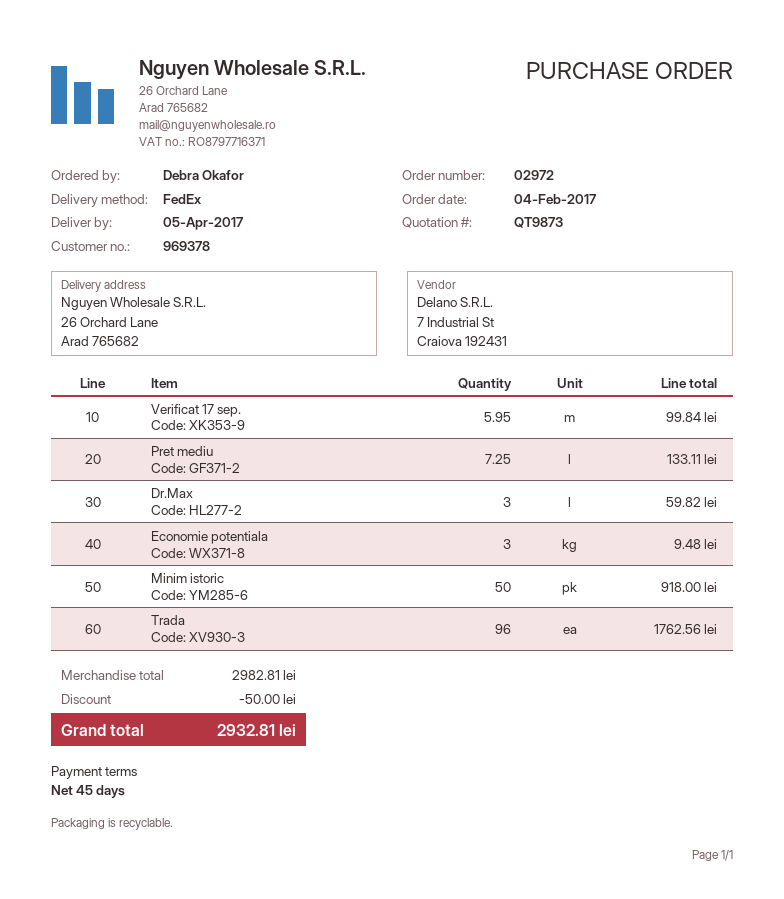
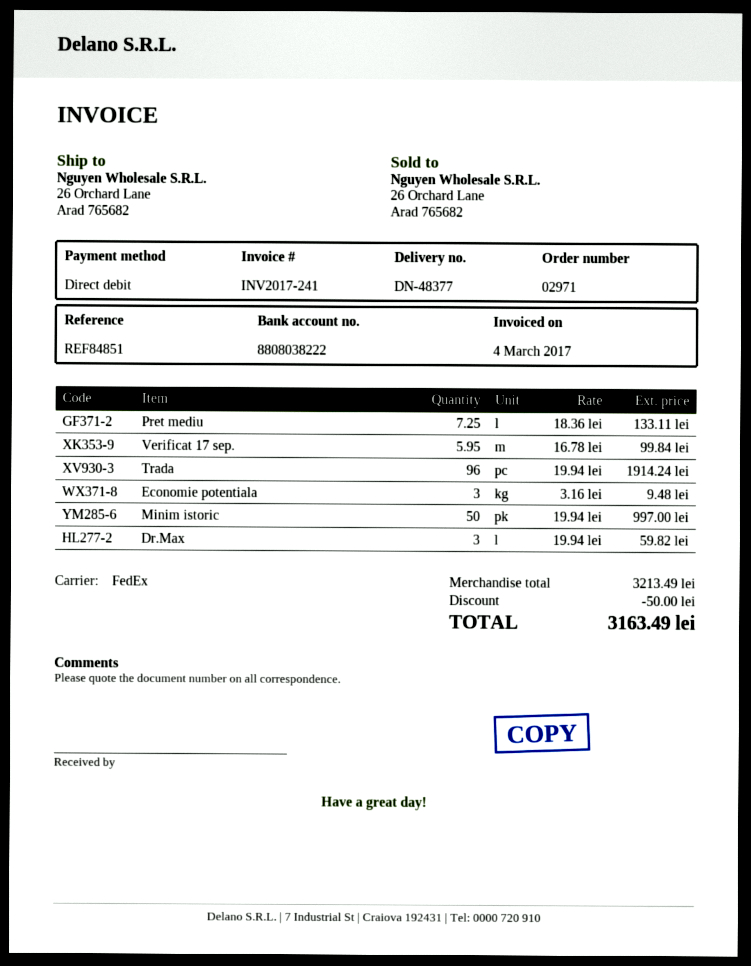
order number: 02972 -> 02971
Minim istoric: 50 for 918.00 -> 50 for 997.00
Trada: 96 for 1762.56 -> 96 for 1914.24
subtotal: 2982.81 -> 3213.49
total: 2932.81 -> 3163.49

